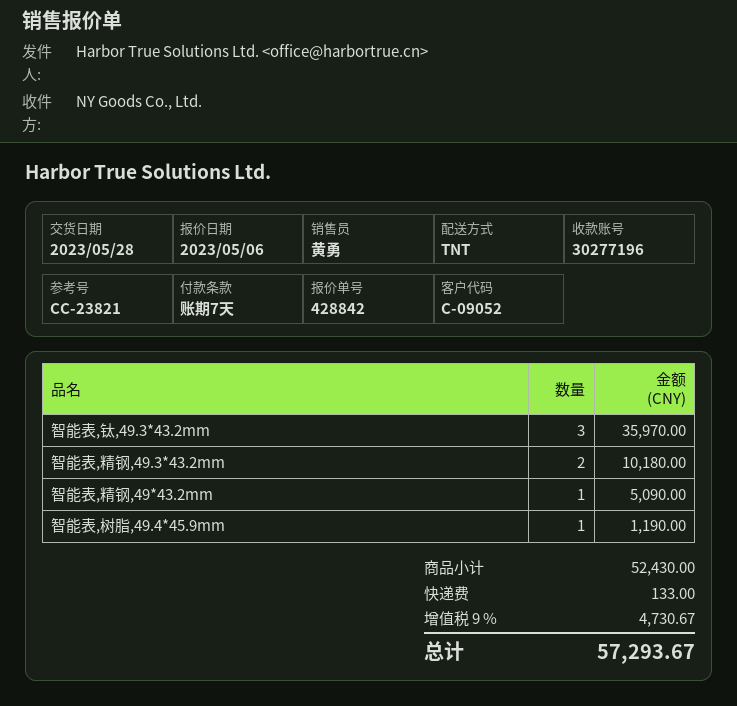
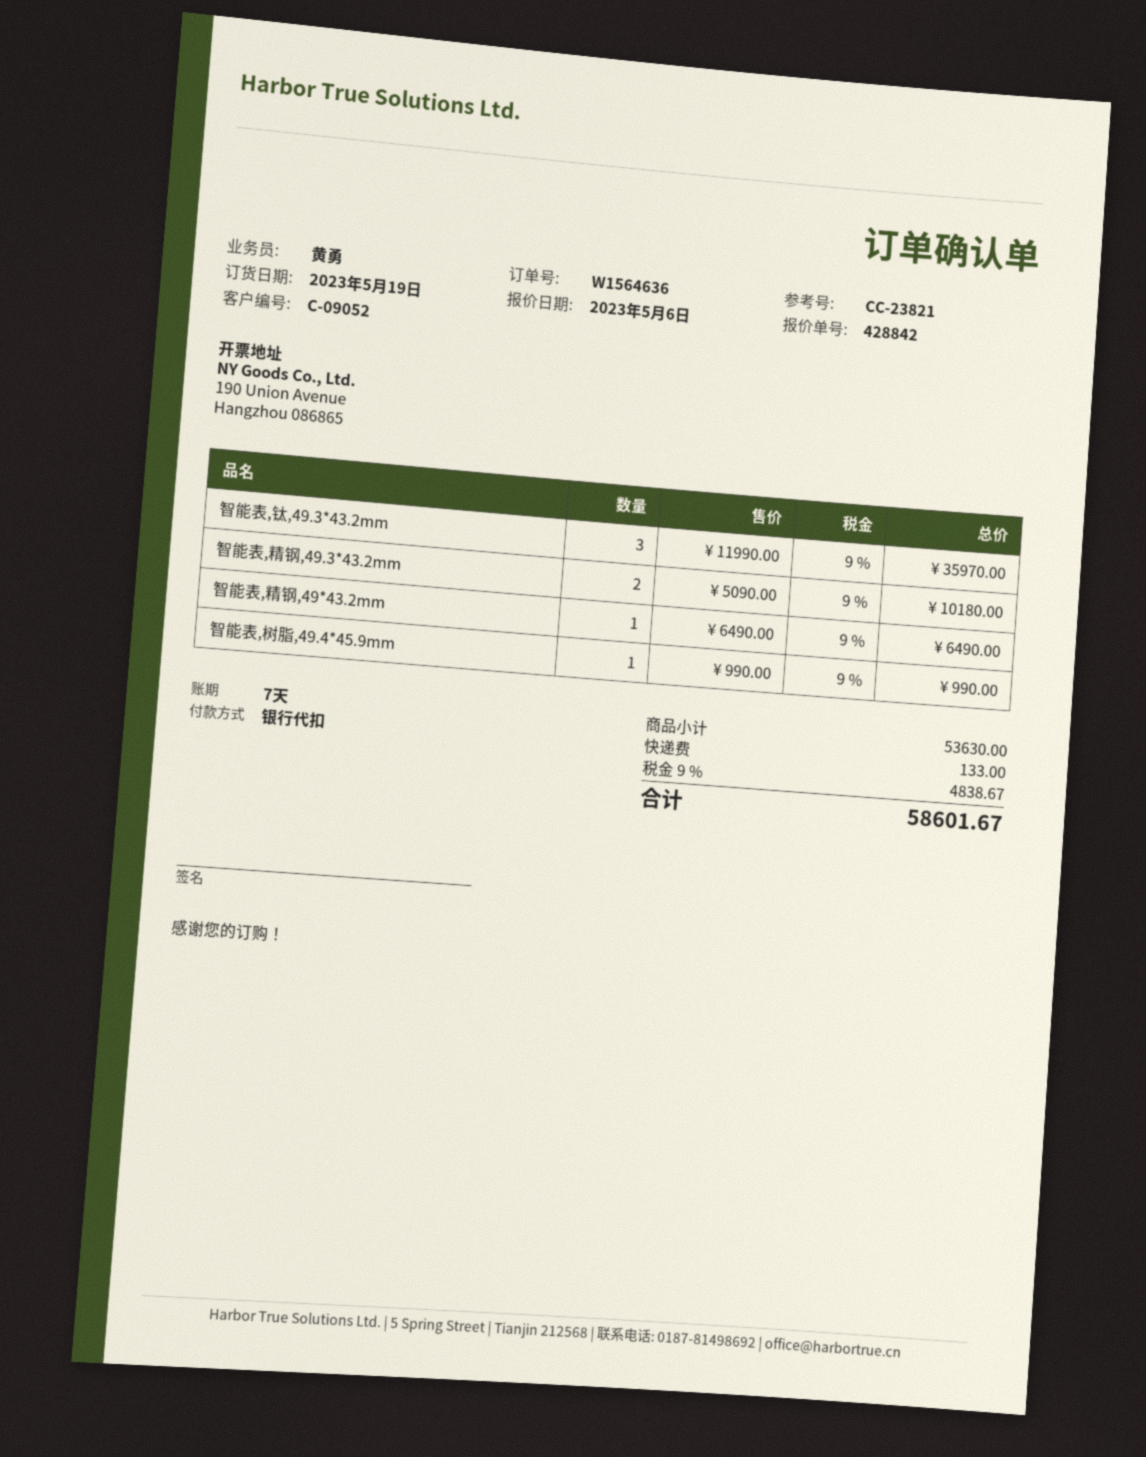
智能表,精钢,49*43.2mm: 1 for 5090.00 -> 1 for 6490.00
智能表,树脂,49.4*45.9mm: 1 for 1190.00 -> 1 for 990.00
subtotal: 52430.00 -> 53630.00
tax: 9% = 4730.67 -> 9% = 4838.67
total: 57293.67 -> 58601.67

